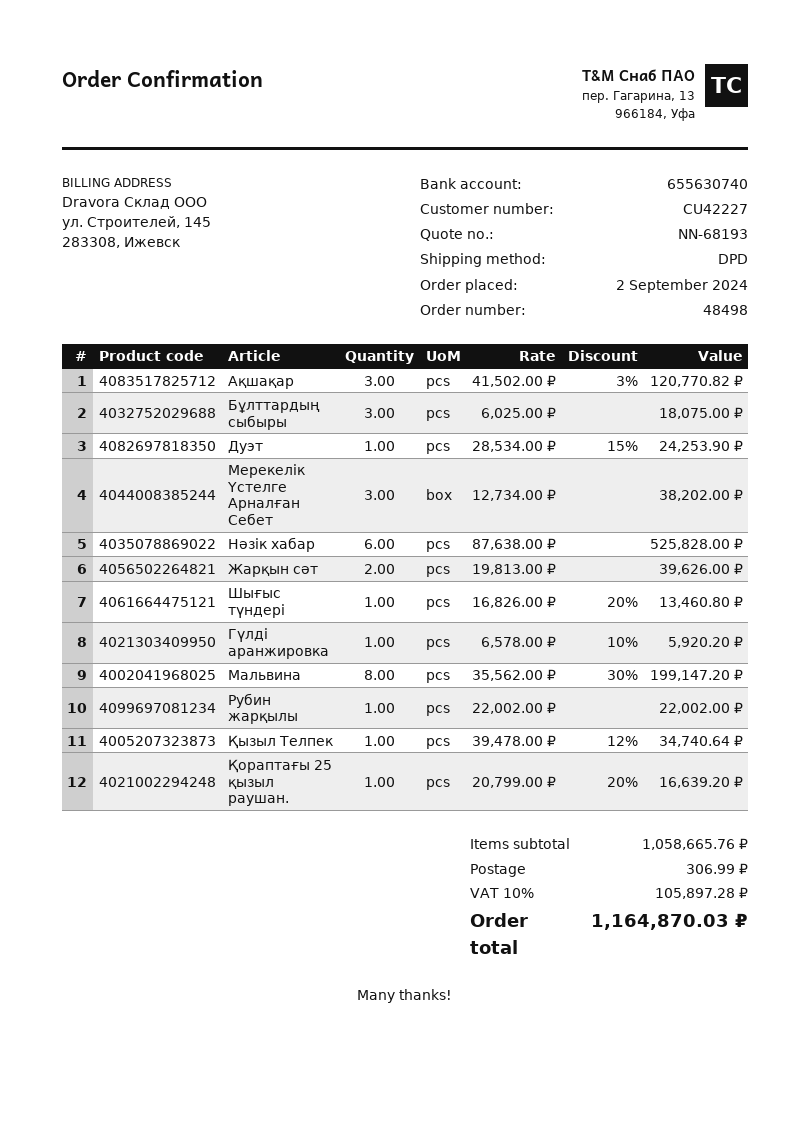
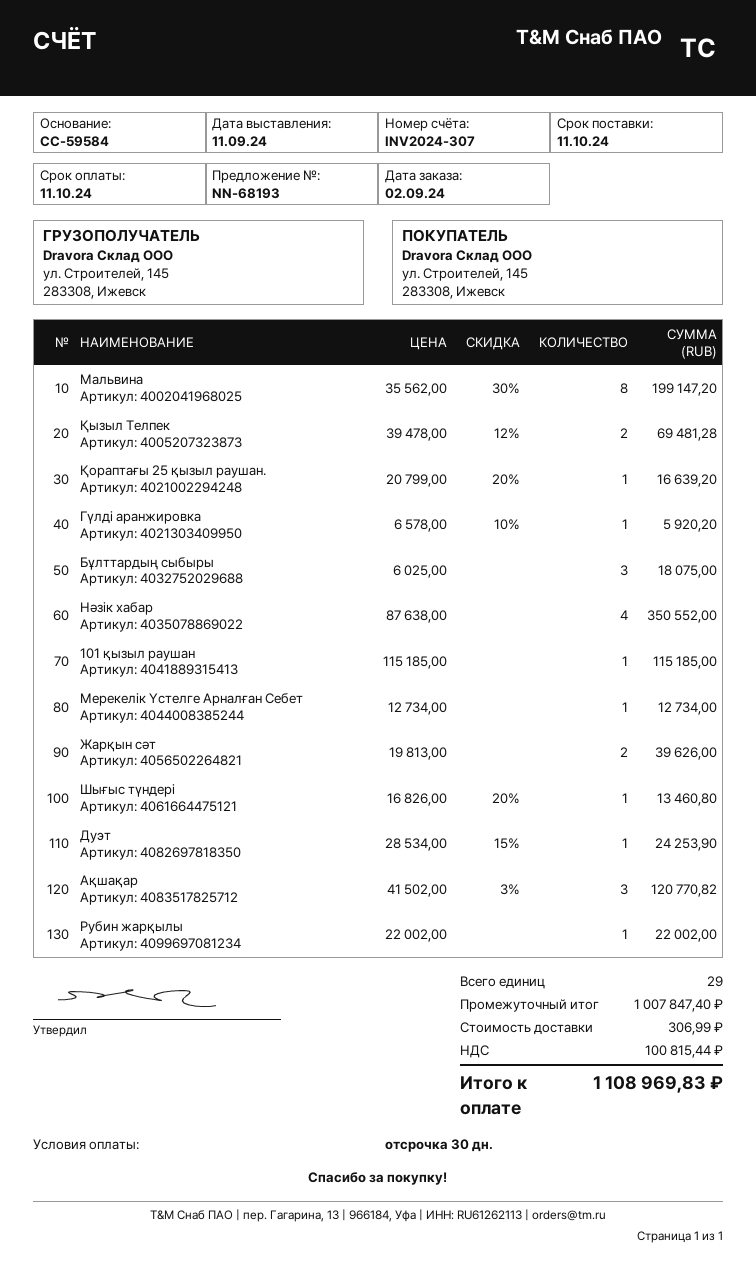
Мерекелік Үстелге Арналған Себет: 3 x 12734.00 = 38202.00 -> 1 x 12734.00 = 12734.00
Нәзік хабар: 6 x 87638.00 = 525828.00 -> 4 x 87638.00 = 350552.00
Қызыл Телпек: 1 x 39478.00 - 12% = 34740.64 -> 2 x 39478.00 - 12% = 69481.28
101 қызыл раушан: none -> 1 x 115185.00 = 115185.00
subtotal: 1058665.76 -> 1007847.40
tax: 105897.28 -> 100815.44
total: 1164870.03 -> 1108969.83

